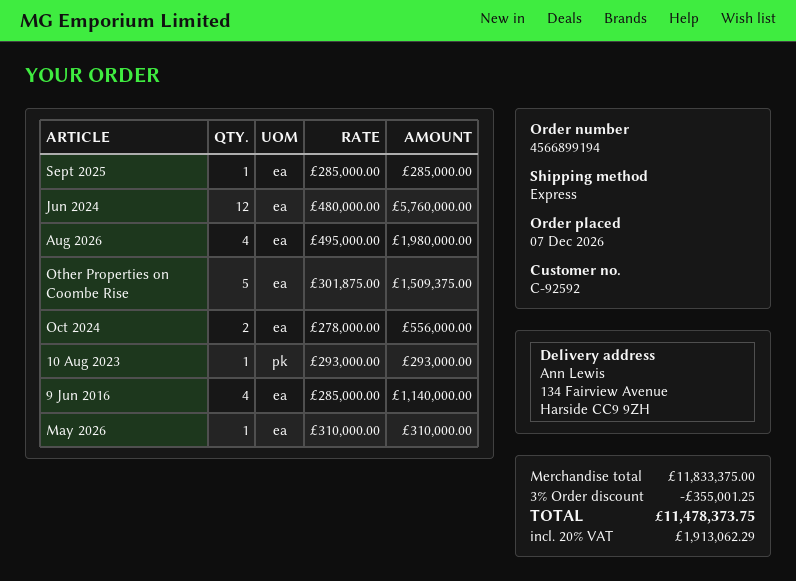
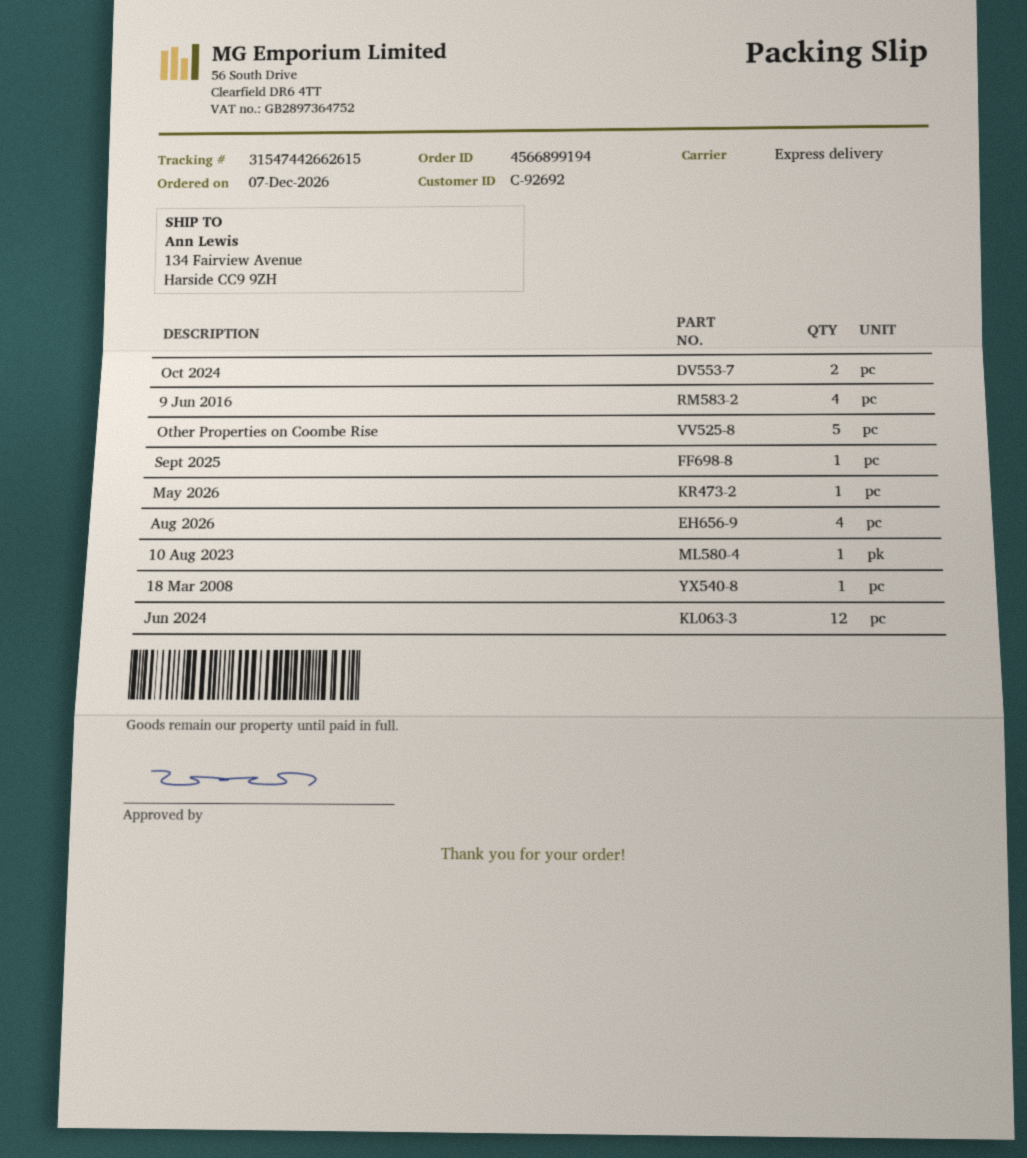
customer number: C-92592 -> C-92692
18 Mar 2008: none -> 1

